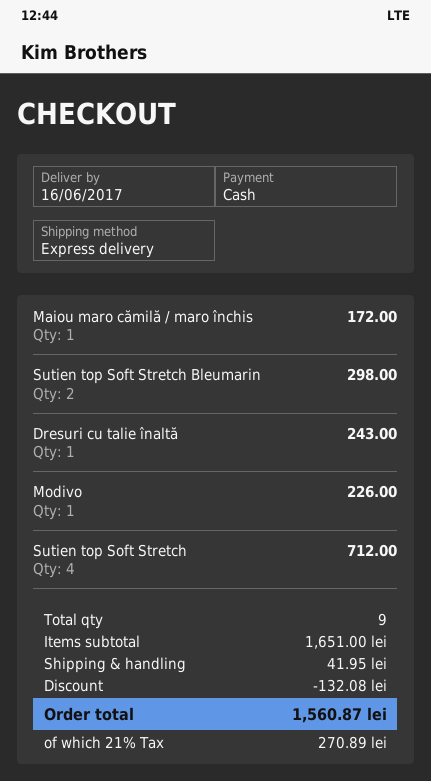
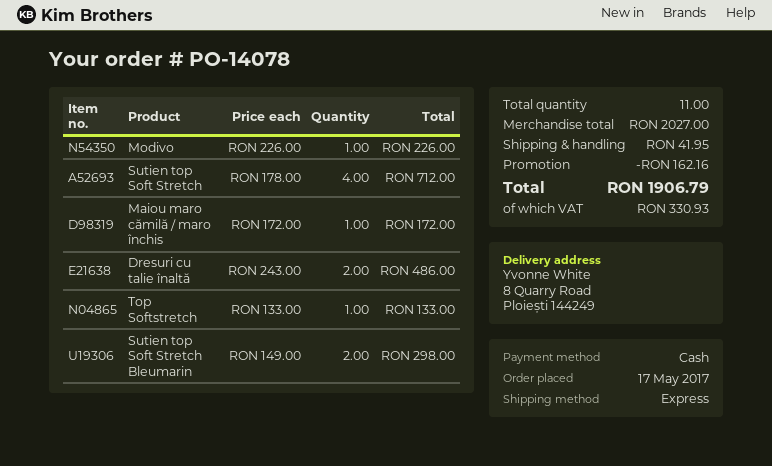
Dresuri cu talie înaltă: 1 for 243.00 -> 2 for 486.00
Top Softstretch: none -> 1 for 133.00
total quantity: 9 -> 11
subtotal: 1651.00 -> 2027.00
discount: 132.08 -> 162.16
tax: 270.89 -> 330.93
total: 1560.87 -> 1906.79

